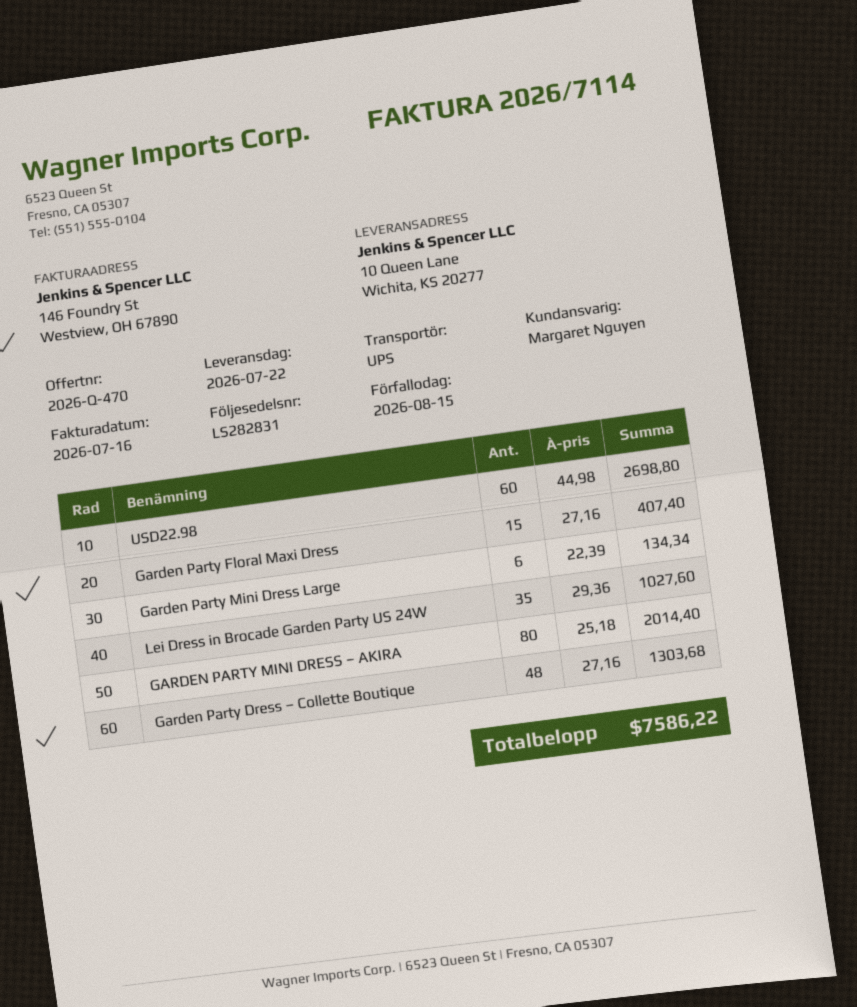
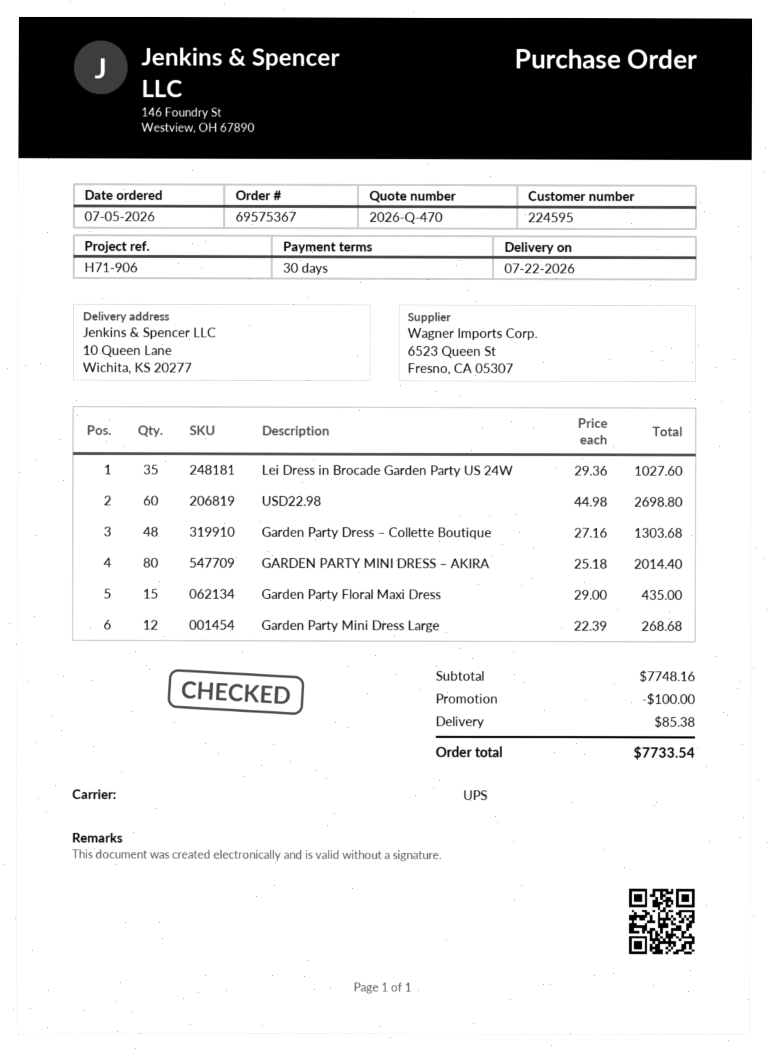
Garden Party Floral Maxi Dress: 15 x 27.16 = 407.40 -> 15 x 29.00 = 435.00
Garden Party Mini Dress Large: 6 x 22.39 = 134.34 -> 12 x 22.39 = 268.68
discount: none -> 100.00
shipping: none -> 85.38
total: 7586.22 -> 7733.54

